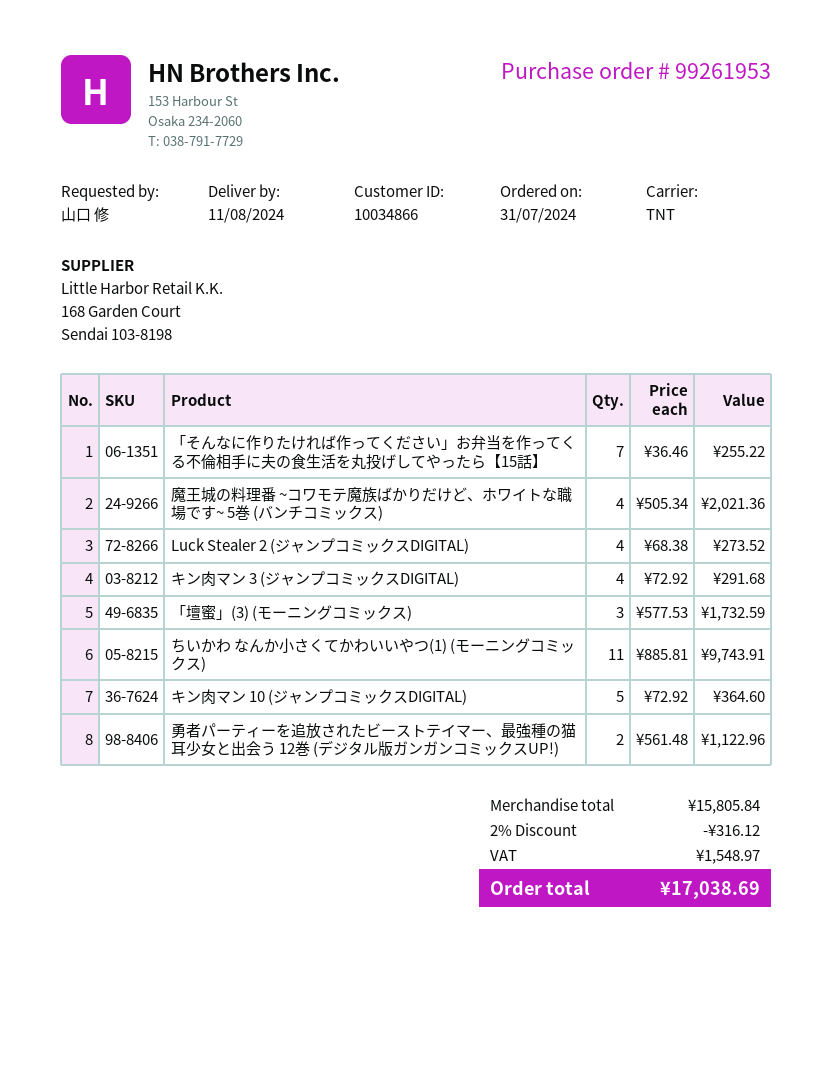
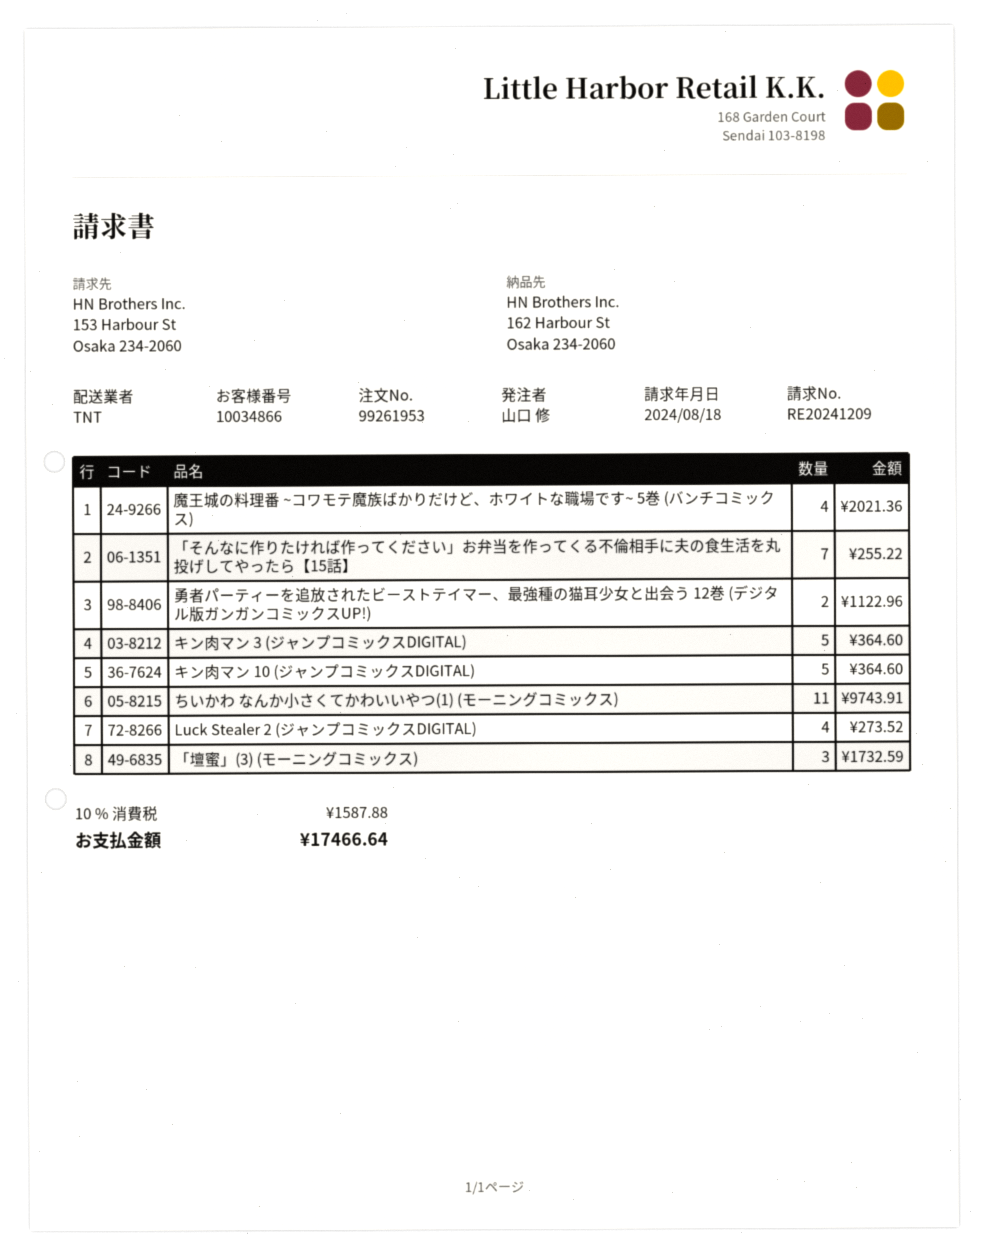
キン肉マン 3 (ジャンプコミックスDIGITAL): 4 for 291.68 -> 5 for 364.60
discount: 2% = 316.12 -> none
tax: 1548.97 -> 1587.88
total: 17038.69 -> 17466.64

